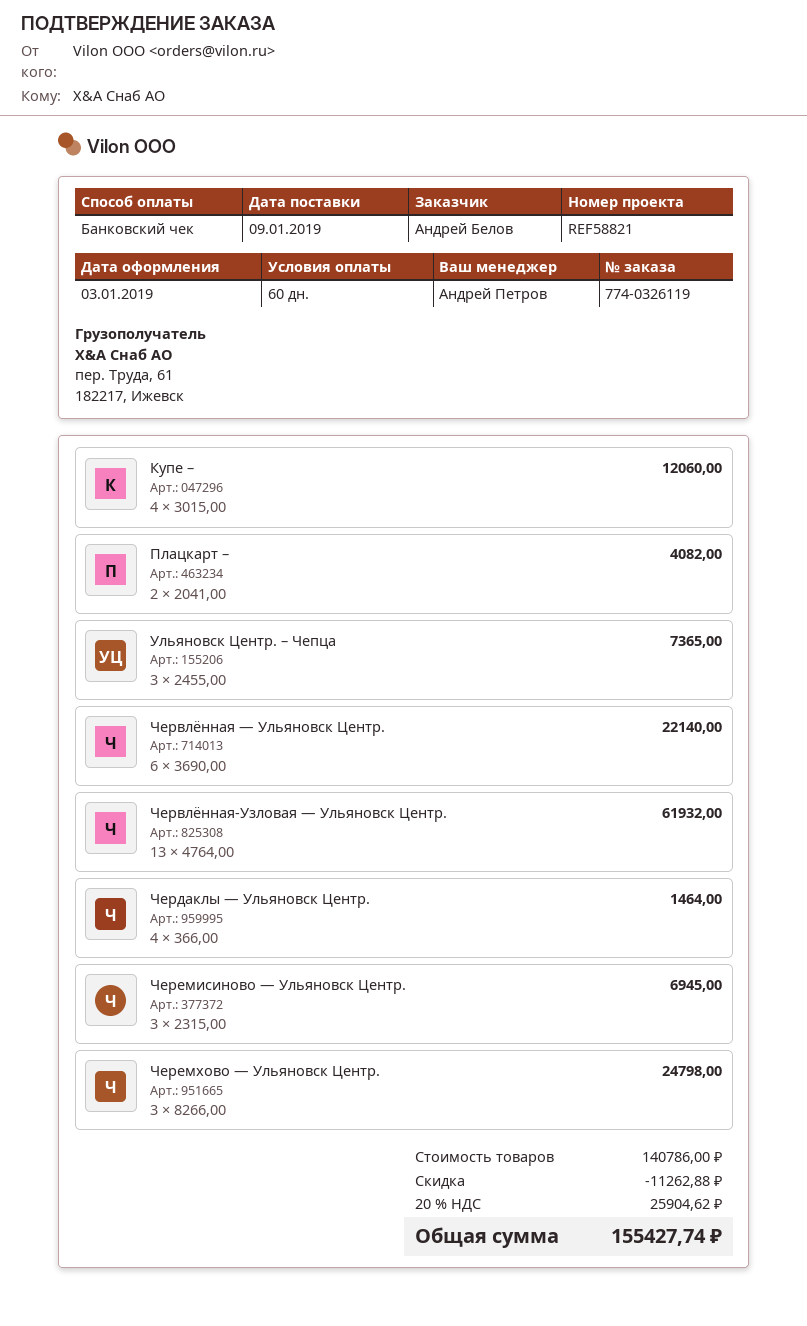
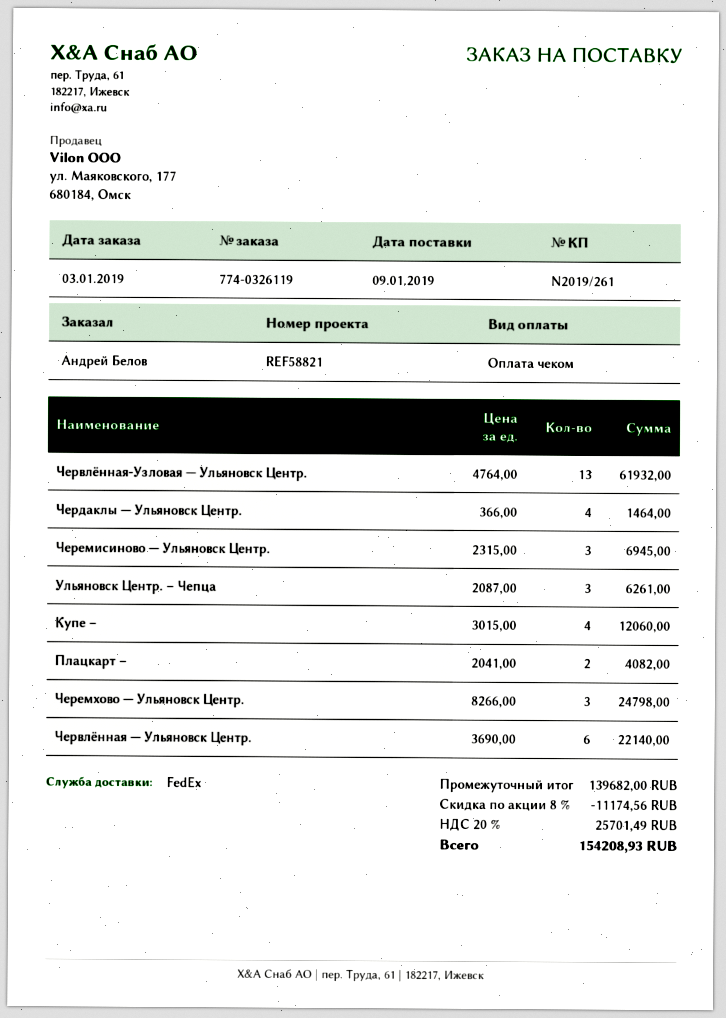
Ульяновск Центр. – Чепца: 3 x 2455.00 = 7365.00 -> 3 x 2087.00 = 6261.00
subtotal: 140786.00 -> 139682.00
discount: 11262.88 -> 11174.56
tax: 20% = 25904.62 -> 20% = 25701.49
total: 155427.74 -> 154208.93

